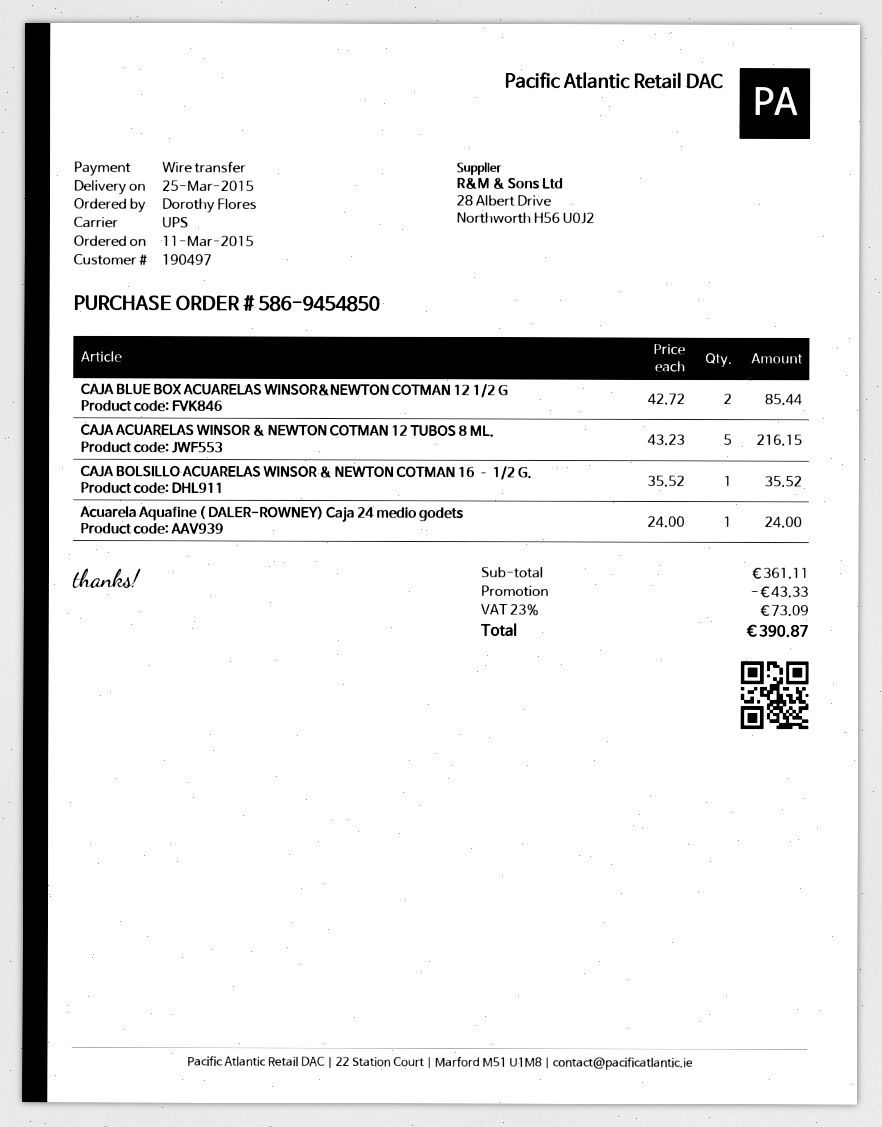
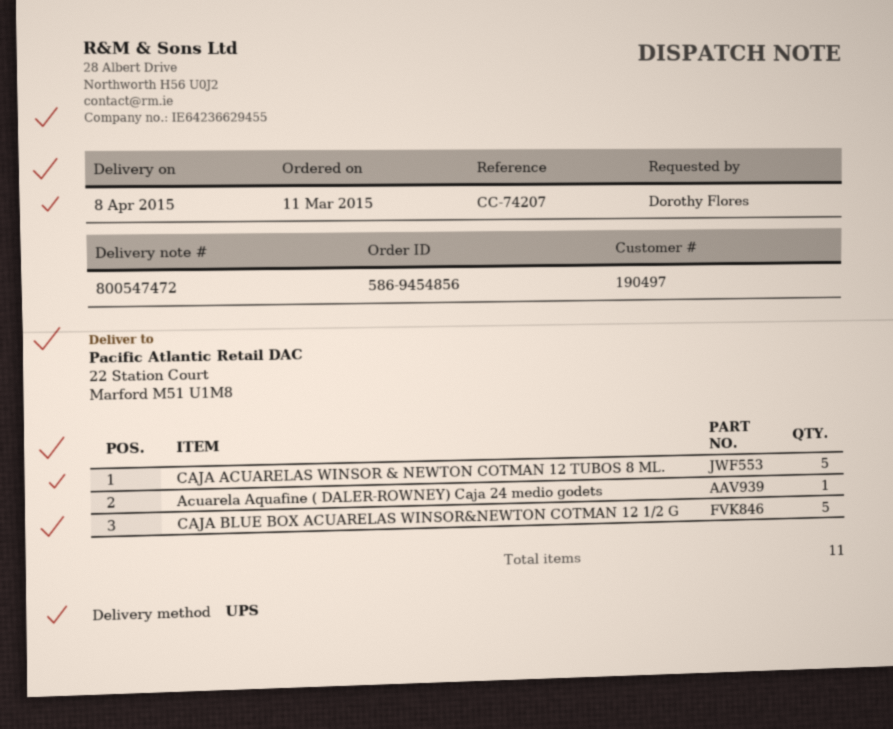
order number: 586-9454850 -> 586-9454856
delivery date: 2015-03-25 -> 2015-04-08
CAJA BLUE BOX ACUARELAS WINSOR&NEWTON COTMAN 12 1/2 G: 2 -> 5
CAJA BOLSILLO ACUARELAS WINSOR & NEWTON COTMAN 16 – 1/2 G.: 1 -> none

